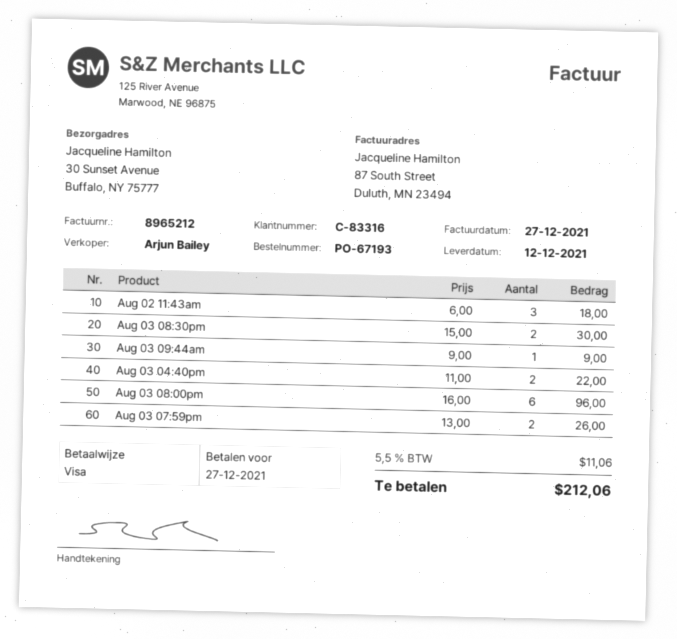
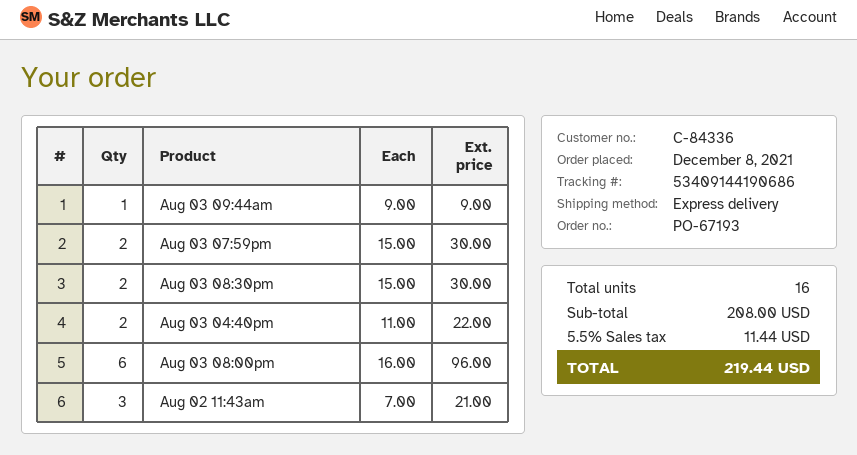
customer number: C-83316 -> C-84336
Aug 02 11:43am: 3 x 6.00 = 18.00 -> 3 x 7.00 = 21.00
Aug 03 07:59pm: 2 x 13.00 = 26.00 -> 2 x 15.00 = 30.00
tax: 5.5% = 11.06 -> 5.5% = 11.44
total: 212.06 -> 219.44

